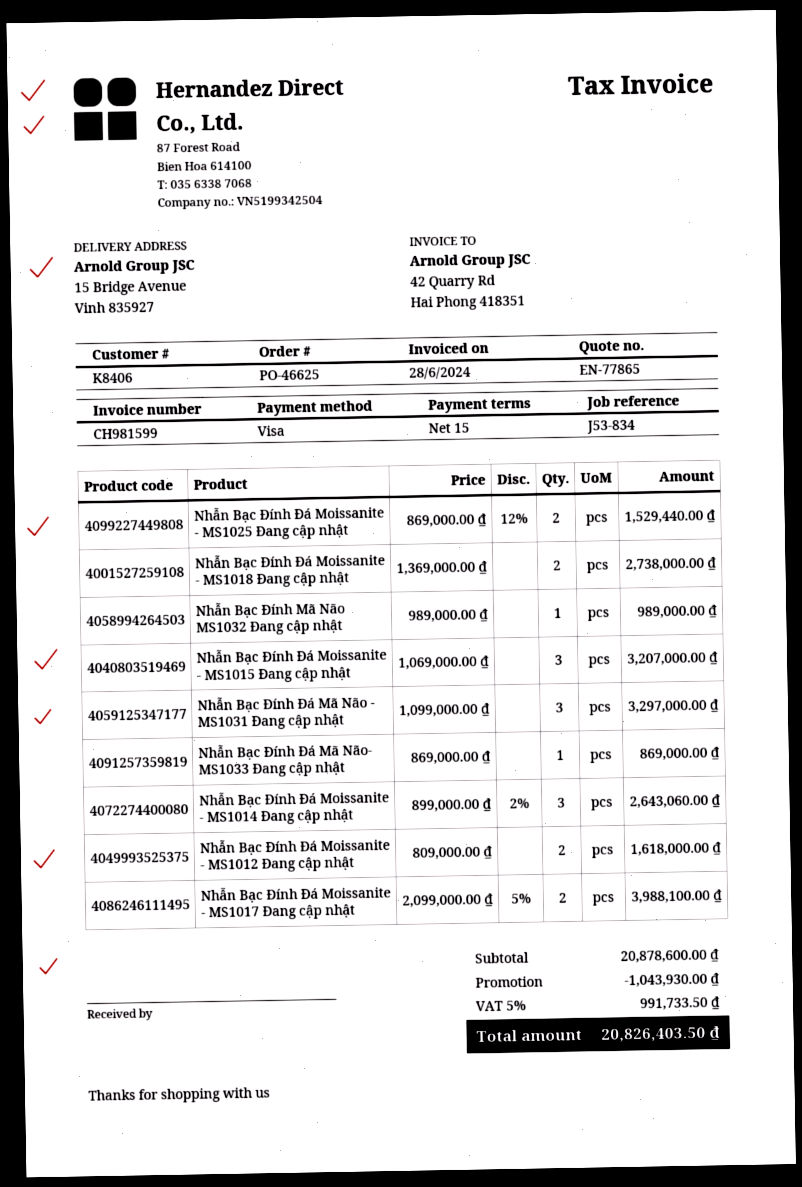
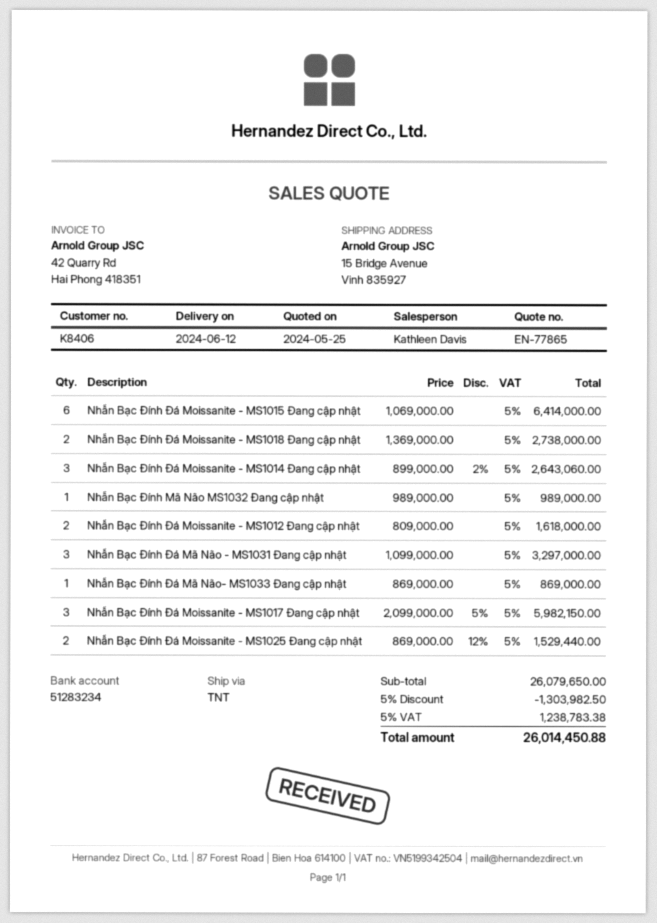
Nhẫn Bạc Đính Đá Moissanite - MS1015 Đang cập nhật: 3 x 1069000.00 = 3207000.00 -> 6 x 1069000.00 = 6414000.00
Nhẫn Bạc Đính Đá Moissanite - MS1017 Đang cập nhật: 2 x 2099000.00 - 5% = 3988100.00 -> 3 x 2099000.00 - 5% = 5982150.00
subtotal: 20878600.00 -> 26079650.00
discount: 1043930.00 -> 1303982.50
tax: 5% = 991733.50 -> 5% = 1238783.38
total: 20826403.50 -> 26014450.88

